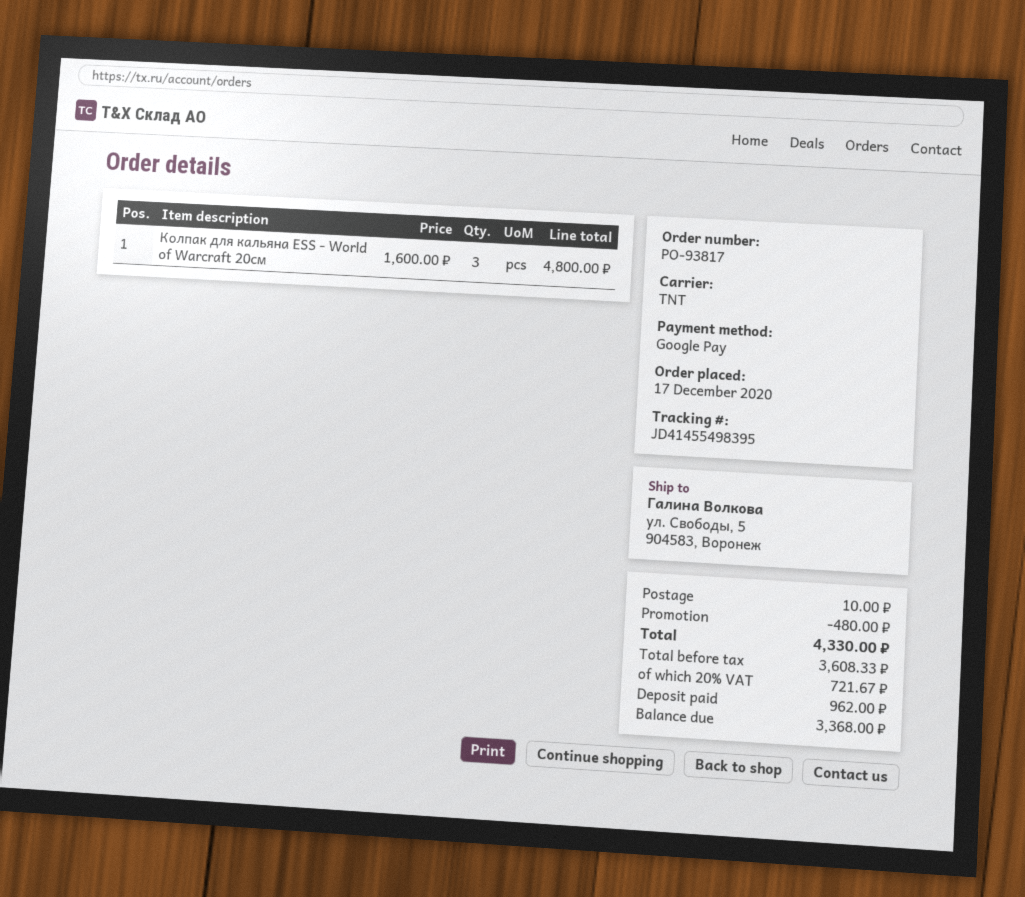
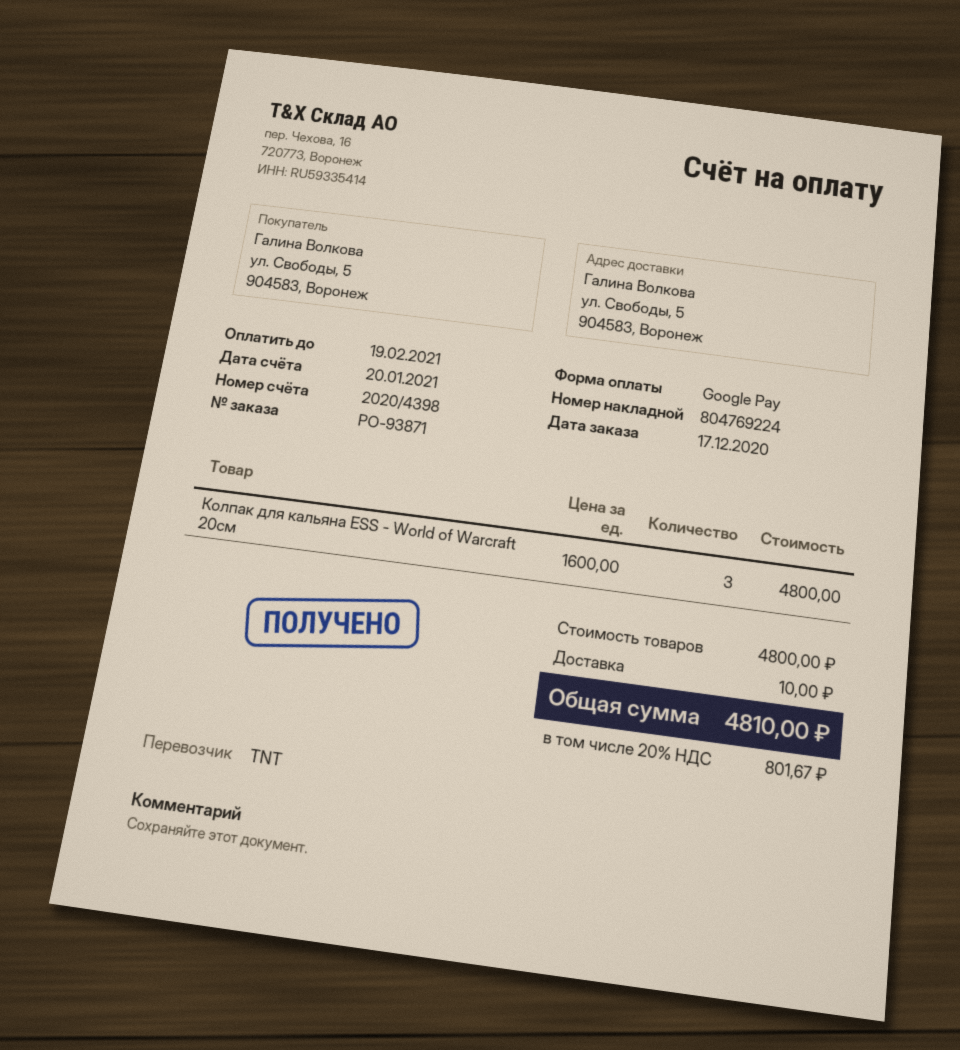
order number: PO-93817 -> PO-93871
discount: 480.00 -> none
tax: 20% = 721.67 -> 20% = 801.67
total: 4330.00 -> 4810.00

